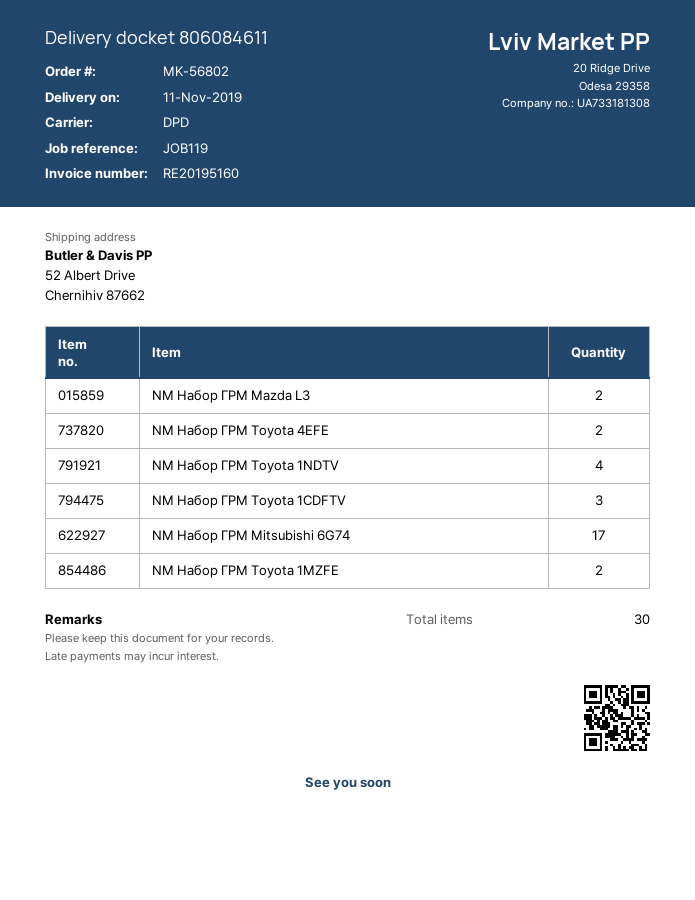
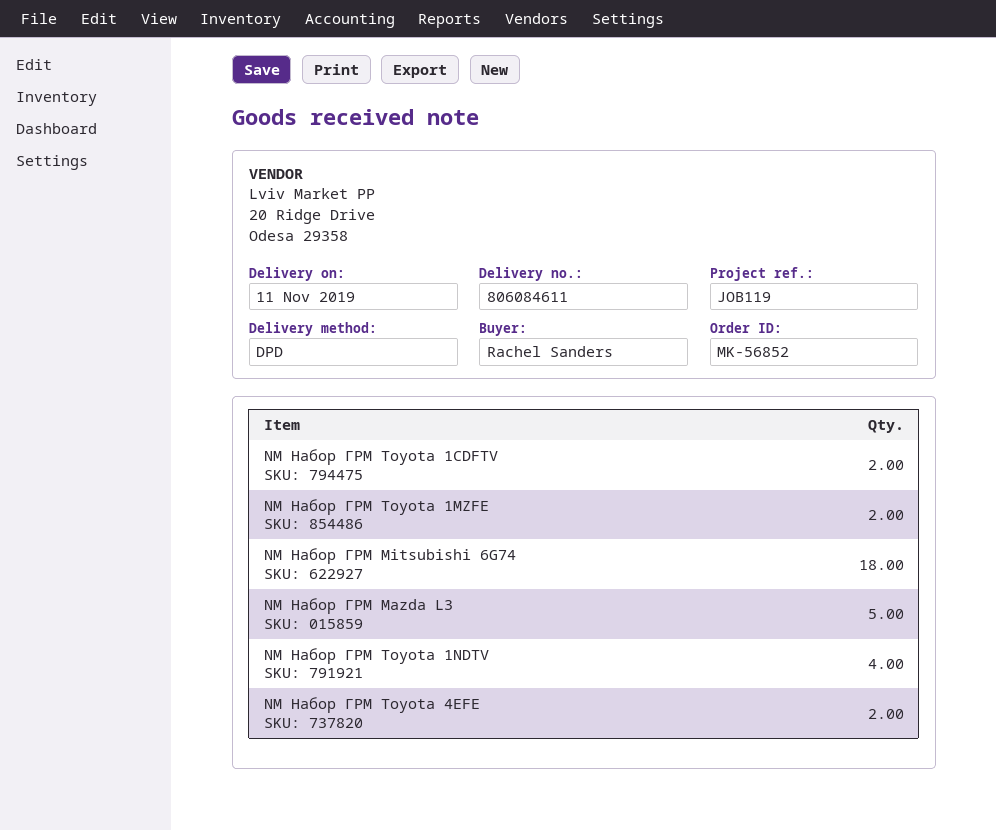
order number: MK-56802 -> MK-56852
NM Набор ГРМ Mazda L3: 2 -> 5
NM Набор ГРМ Toyota 1CDFTV: 3 -> 2
NM Набор ГРМ Mitsubishi 6G74: 17 -> 18

